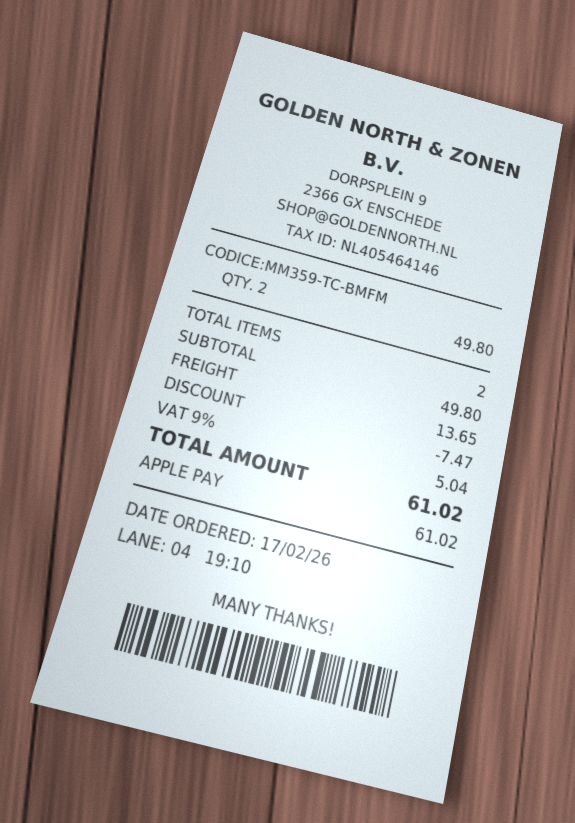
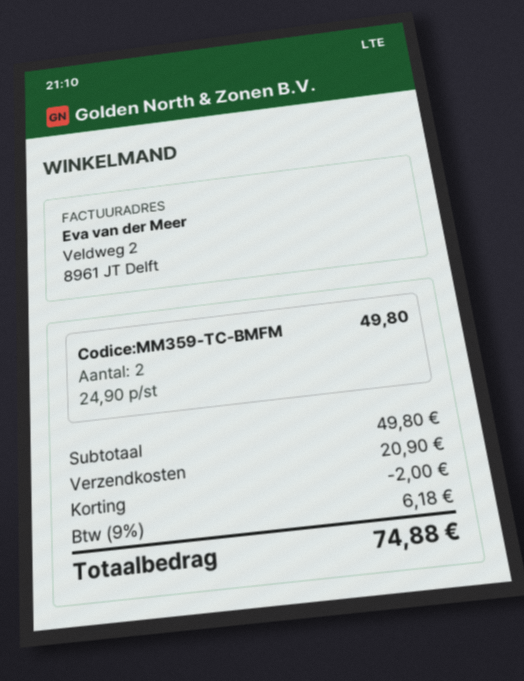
discount: 7.47 -> 2.00
shipping: 13.65 -> 20.90
tax: 9% = 5.04 -> 9% = 6.18
total: 61.02 -> 74.88

